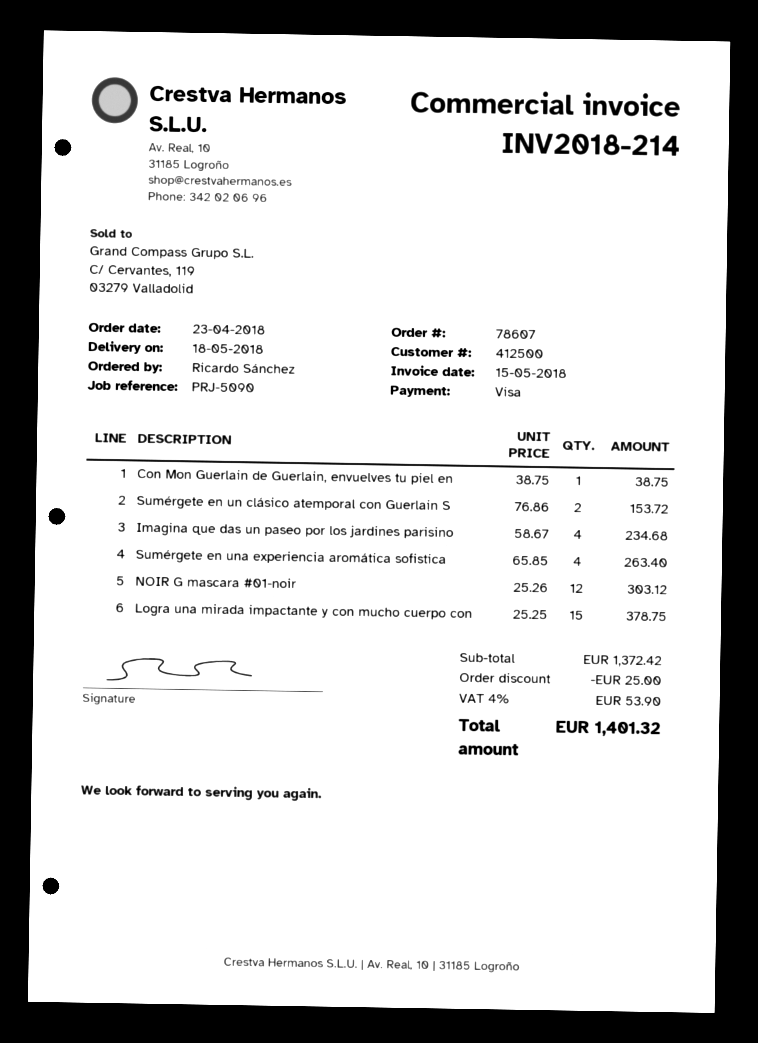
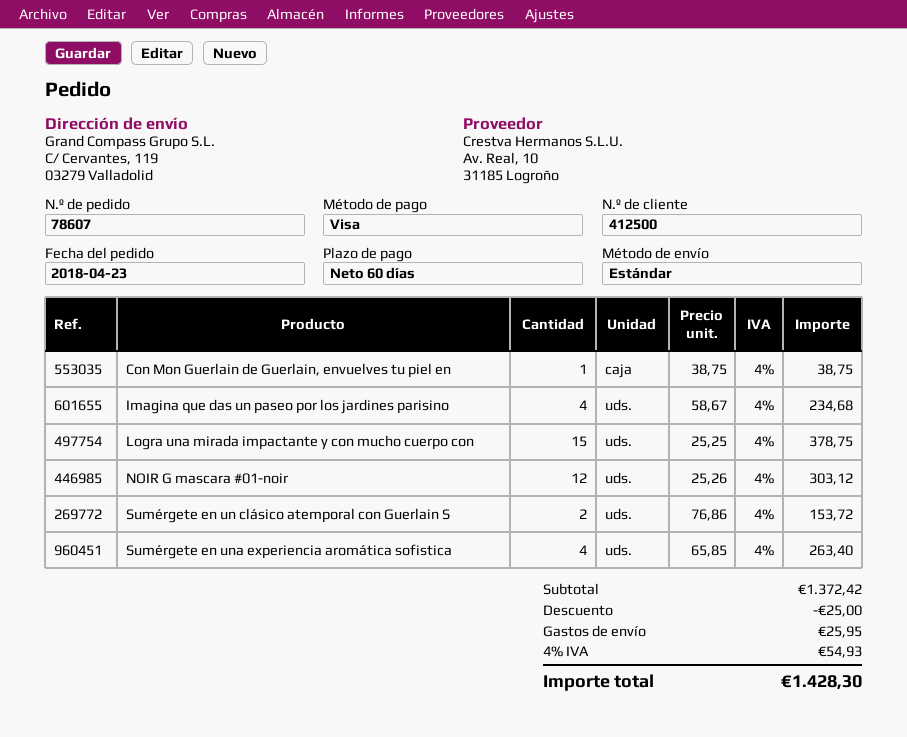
shipping: none -> 25.95
tax: 4% = 53.90 -> 4% = 54.93
total: 1401.32 -> 1428.30

